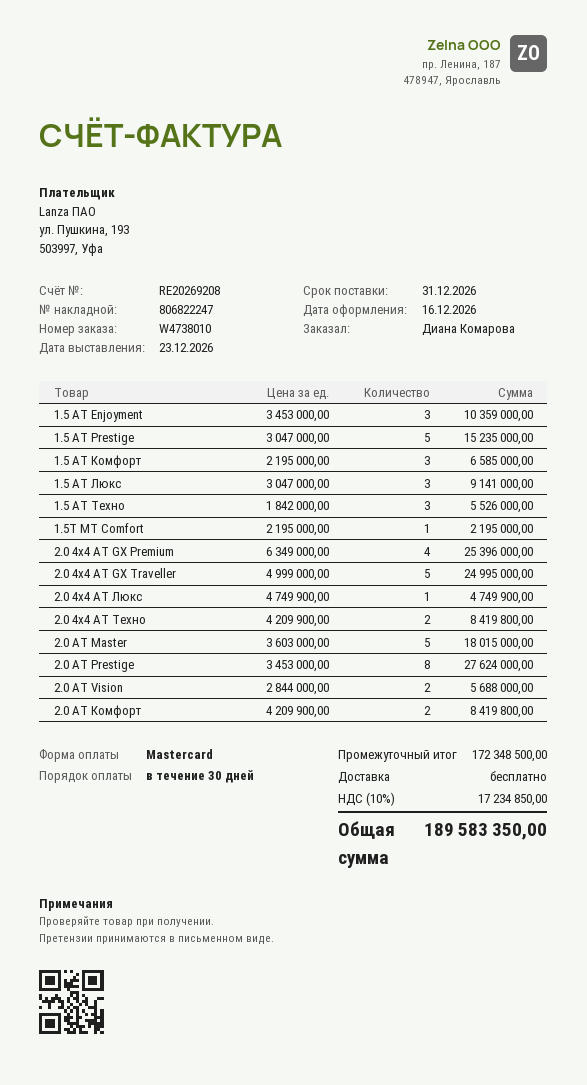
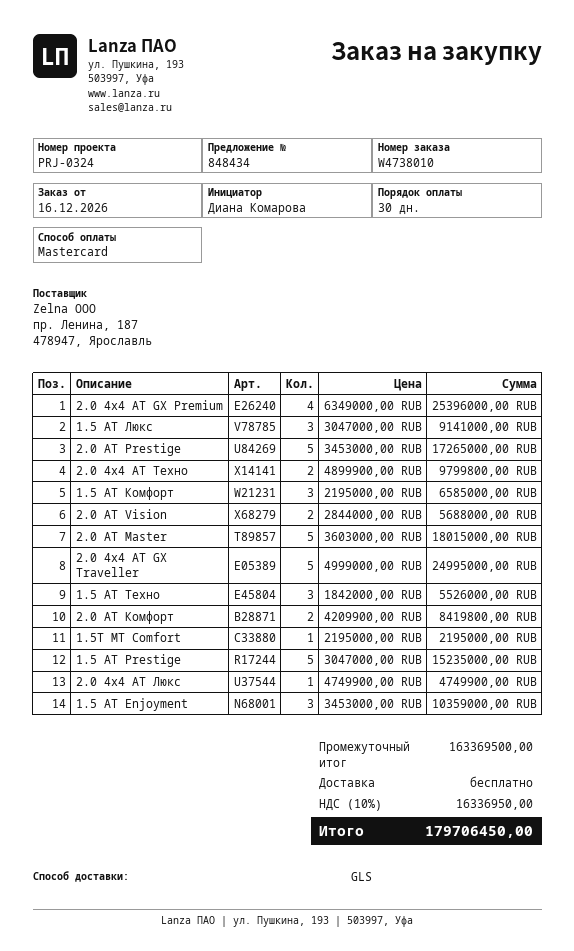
2.0 4x4 AT Техно: 2 x 4209900.00 = 8419800.00 -> 2 x 4899900.00 = 9799800.00
2.0 AT Prestige: 8 x 3453000.00 = 27624000.00 -> 5 x 3453000.00 = 17265000.00
subtotal: 172348500.00 -> 163369500.00
tax: 10% = 17234850.00 -> 10% = 16336950.00
total: 189583350.00 -> 179706450.00

